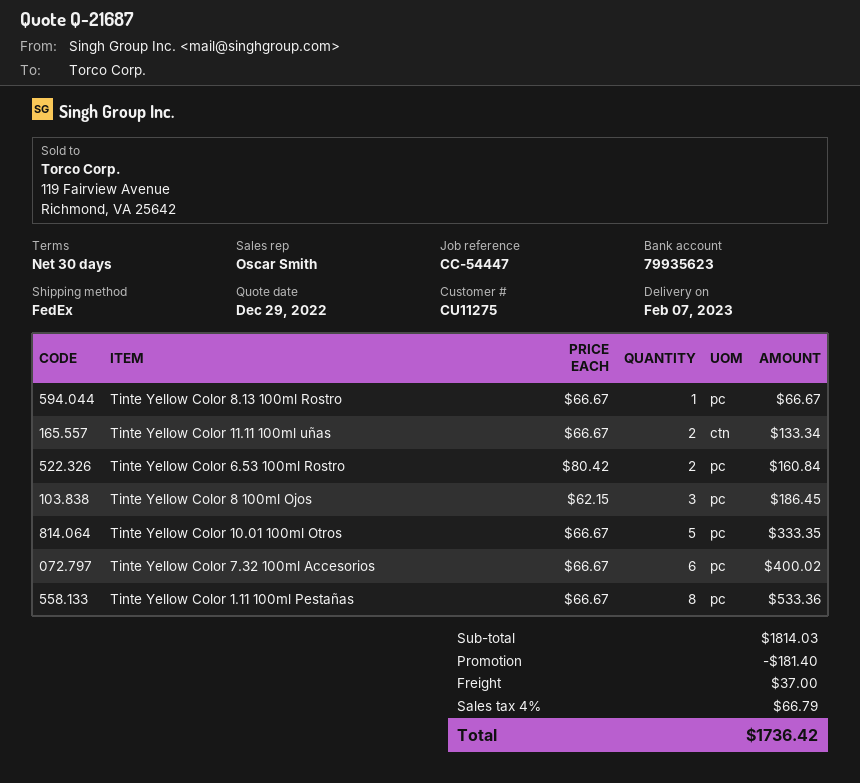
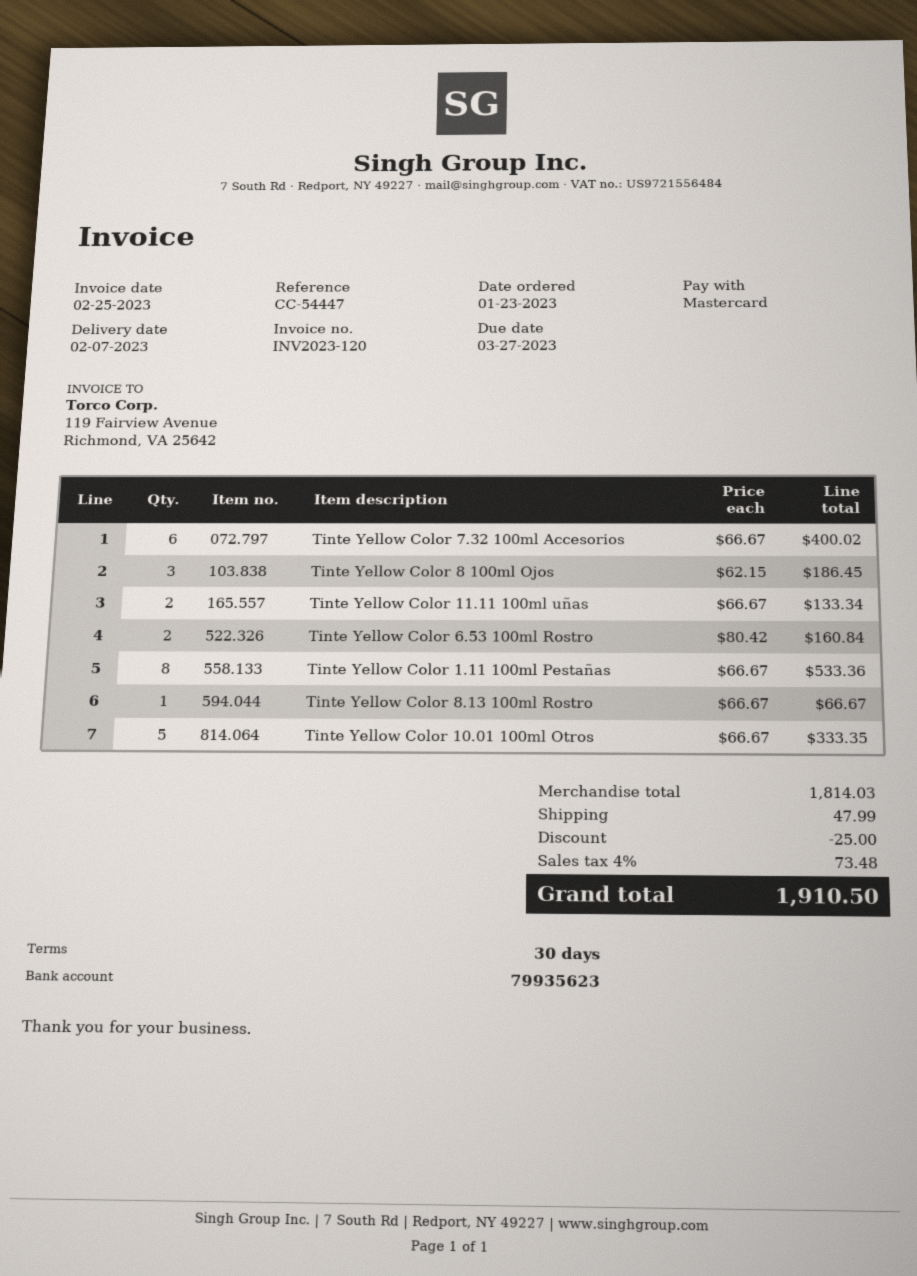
discount: 181.40 -> 25.00
shipping: 37.00 -> 47.99
tax: 4% = 66.79 -> 4% = 73.48
total: 1736.42 -> 1910.50

